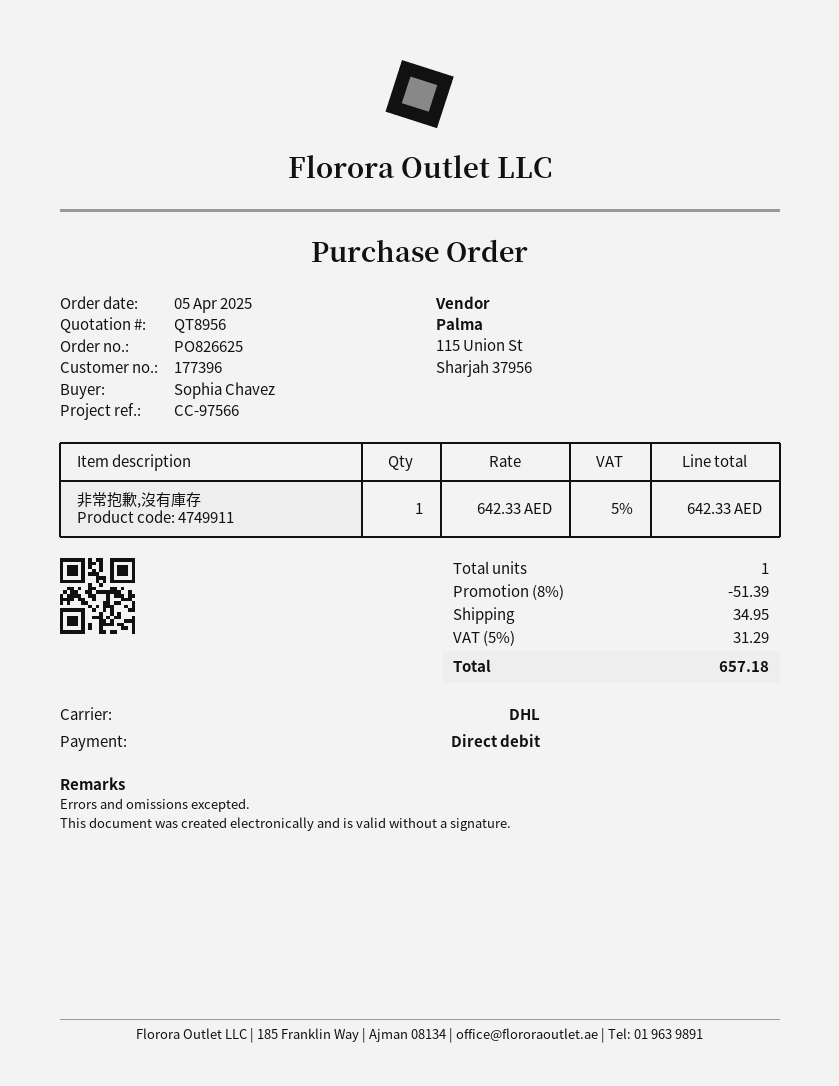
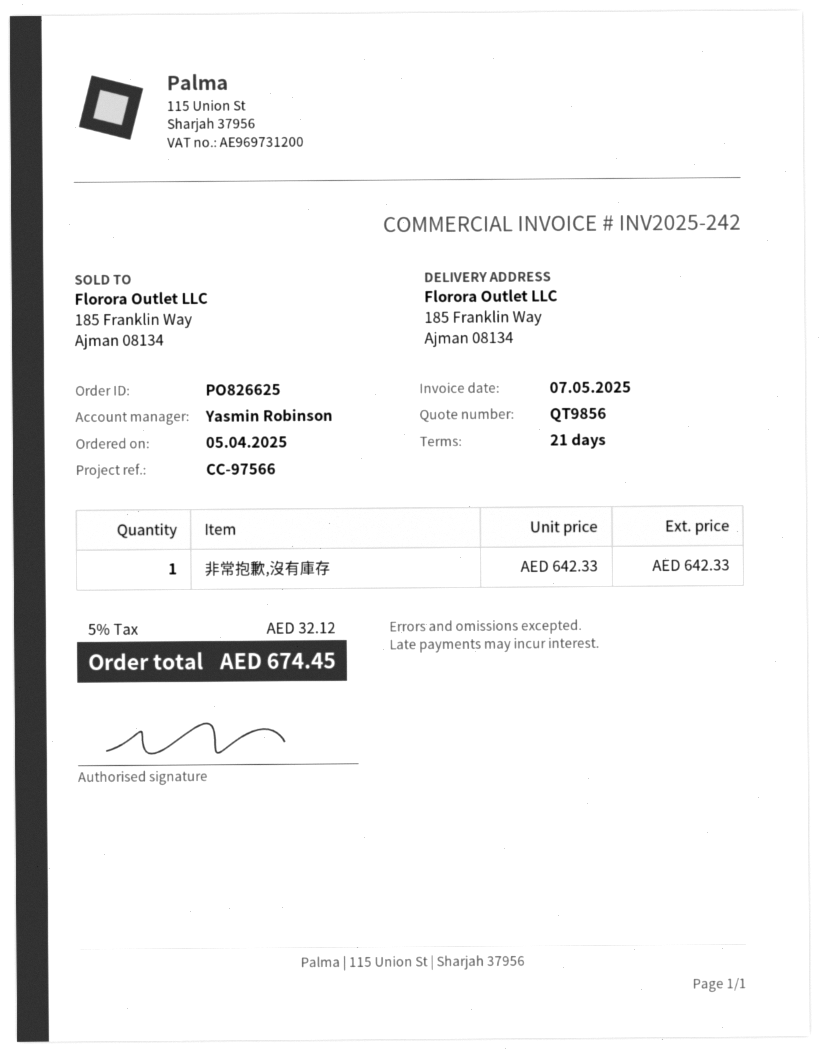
quote number: QT8956 -> QT9856
discount: 8% = 51.39 -> none
shipping: 34.95 -> none
tax: 5% = 31.29 -> 5% = 32.12
total: 657.18 -> 674.45

